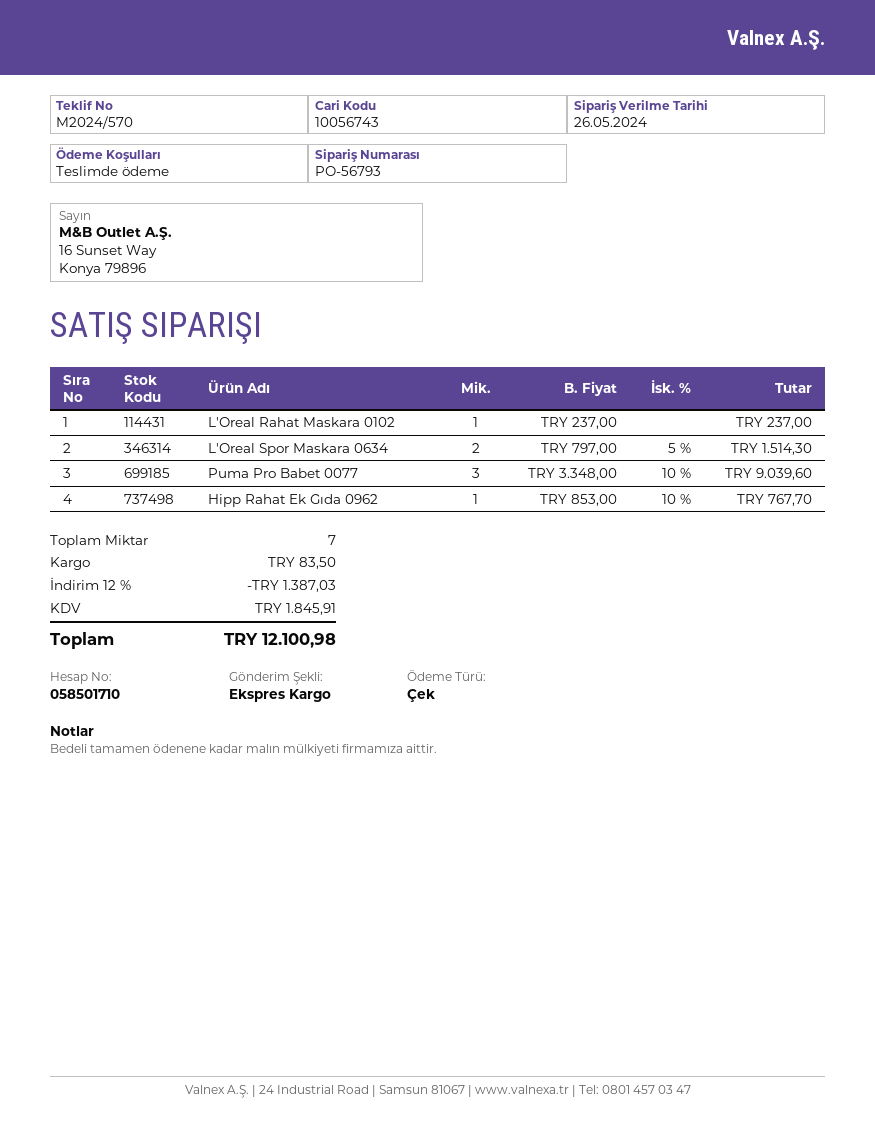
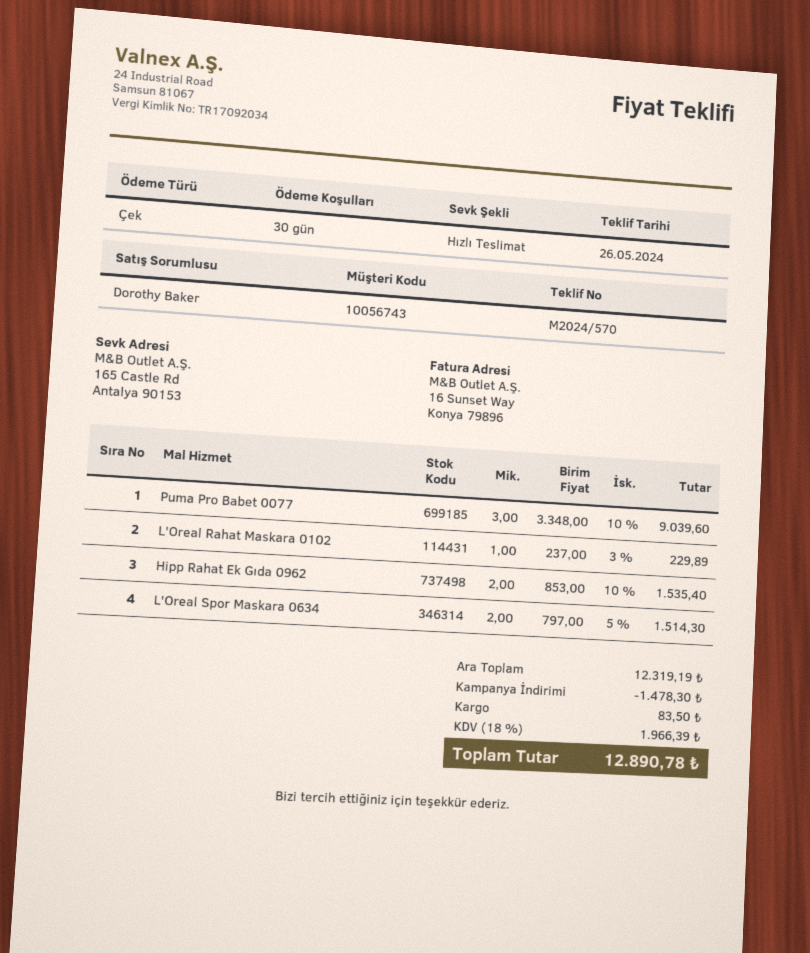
payment terms: on receipt -> 30 days
L'Oreal Rahat Maskara 0102: 1 x 237.00 = 237.00 -> 1 x 237.00 - 3% = 229.89
Hipp Rahat Ek Gıda 0962: 1 x 853.00 - 10% = 767.70 -> 2 x 853.00 - 10% = 1535.40
discount: 1387.03 -> 1478.30
tax: 1845.91 -> 1966.39
total: 12100.98 -> 12890.78

